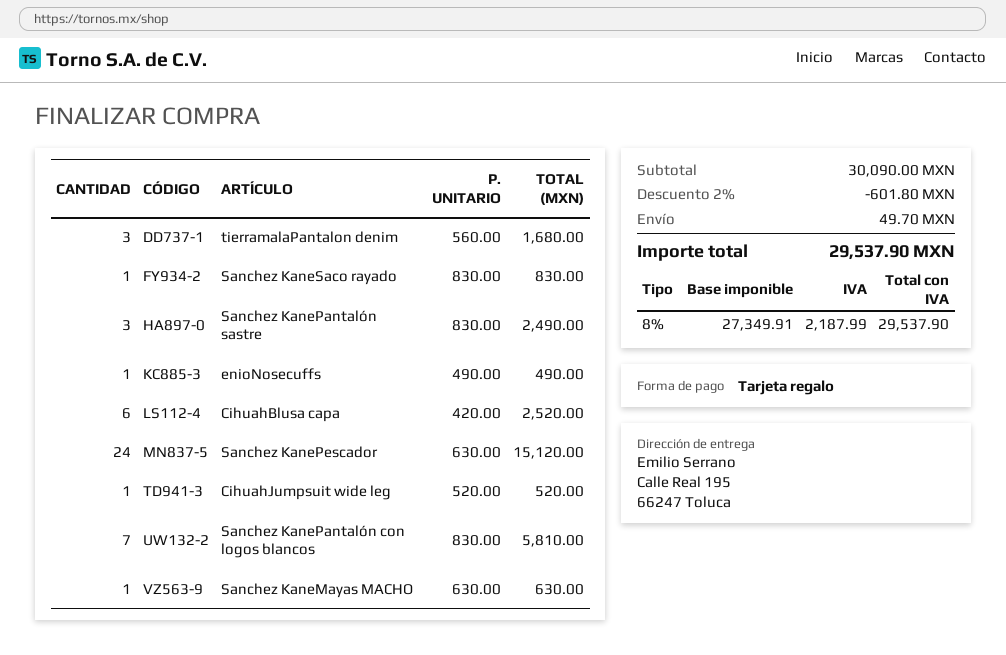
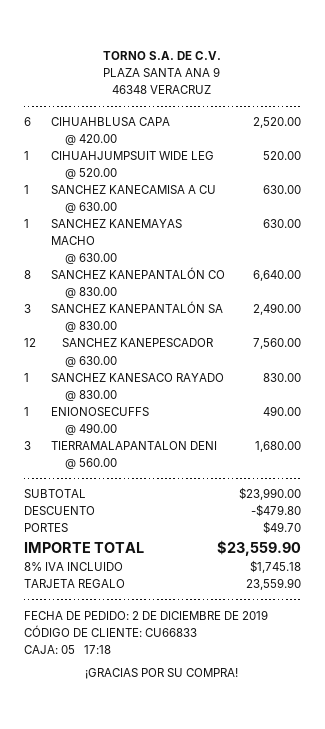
Sanchez KanePescador: 24 x 630.00 = 15120.00 -> 12 x 630.00 = 7560.00
Sanchez KanePantalón con logos blancos: 7 x 830.00 = 5810.00 -> 8 x 830.00 = 6640.00
SANCHEZ KANECAMISA A CU: none -> 1 x 630.00 = 630.00
subtotal: 30090.00 -> 23990.00
discount: 601.80 -> 479.80
tax: 8% = 2187.99 -> 8% = 1745.18
total: 29537.90 -> 23559.90

